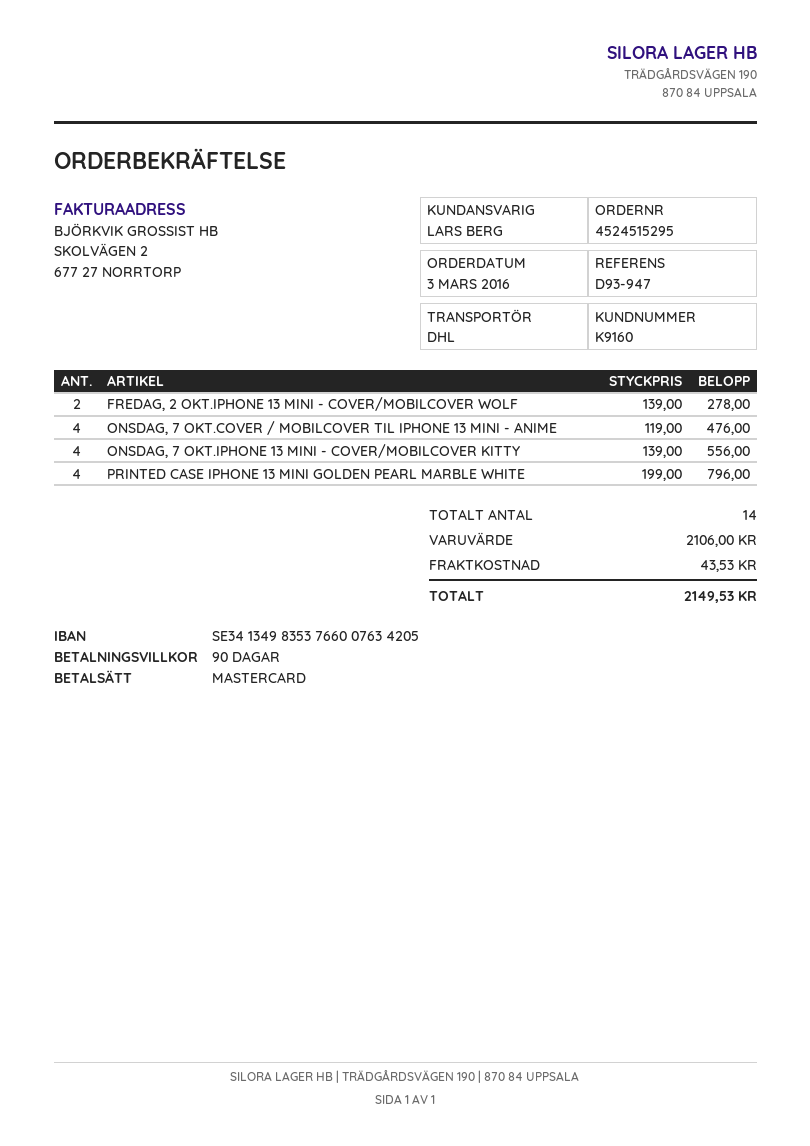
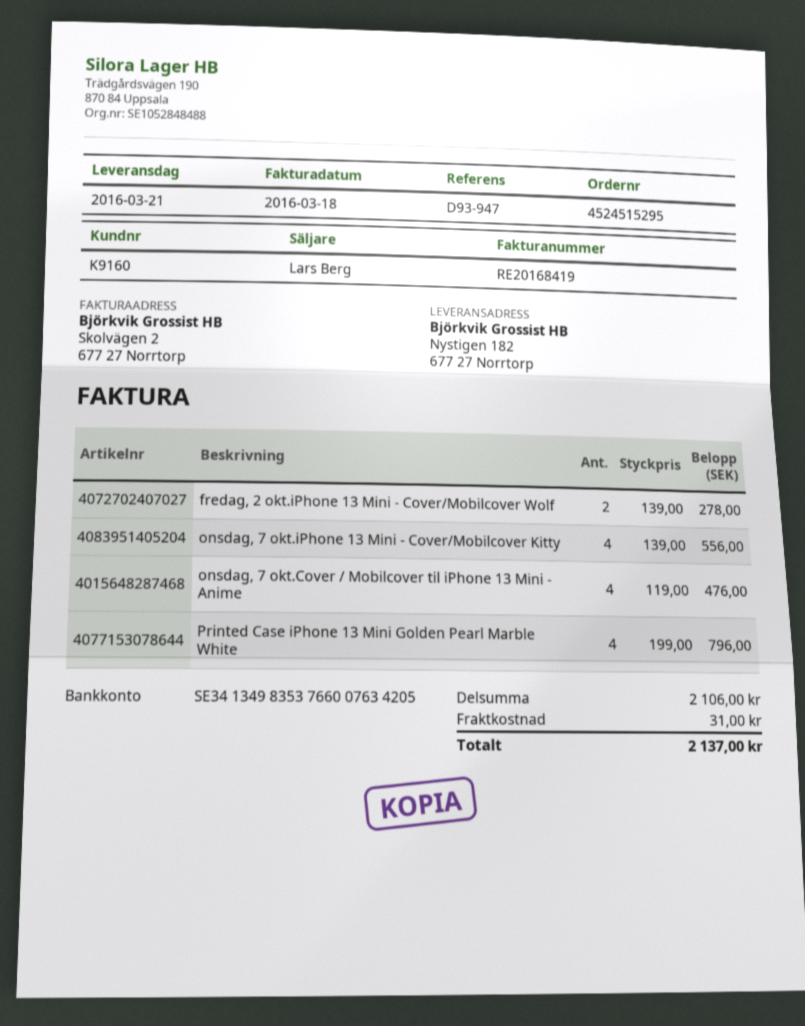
shipping: 43.53 -> 31.00
total: 2149.53 -> 2137.00

